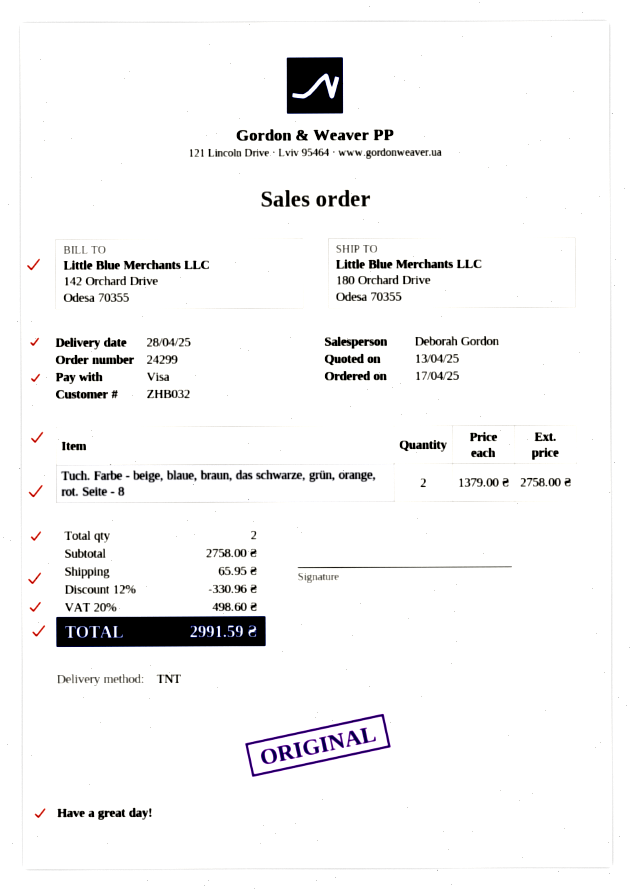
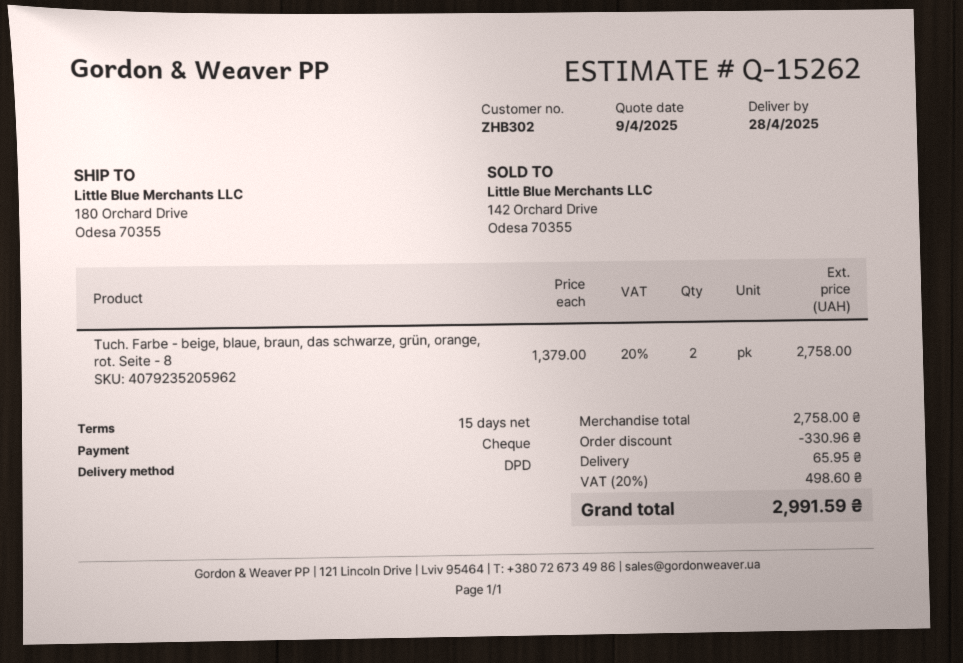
quote date: 2025-04-13 -> 2025-04-09
customer number: ZHB032 -> ZHB302
payment method: Visa -> cheque
shipping method: TNT -> DPD

